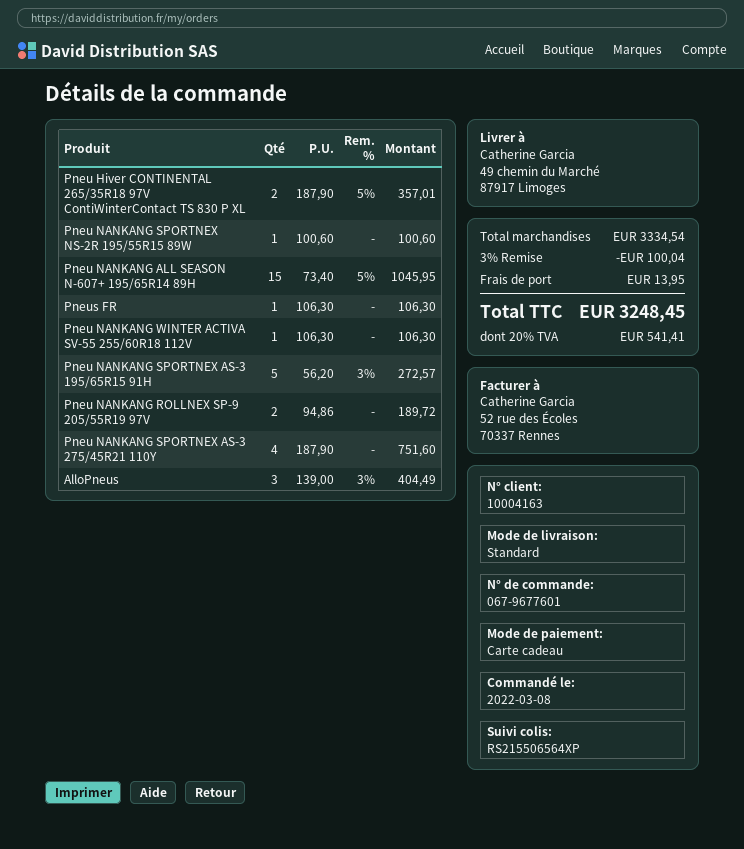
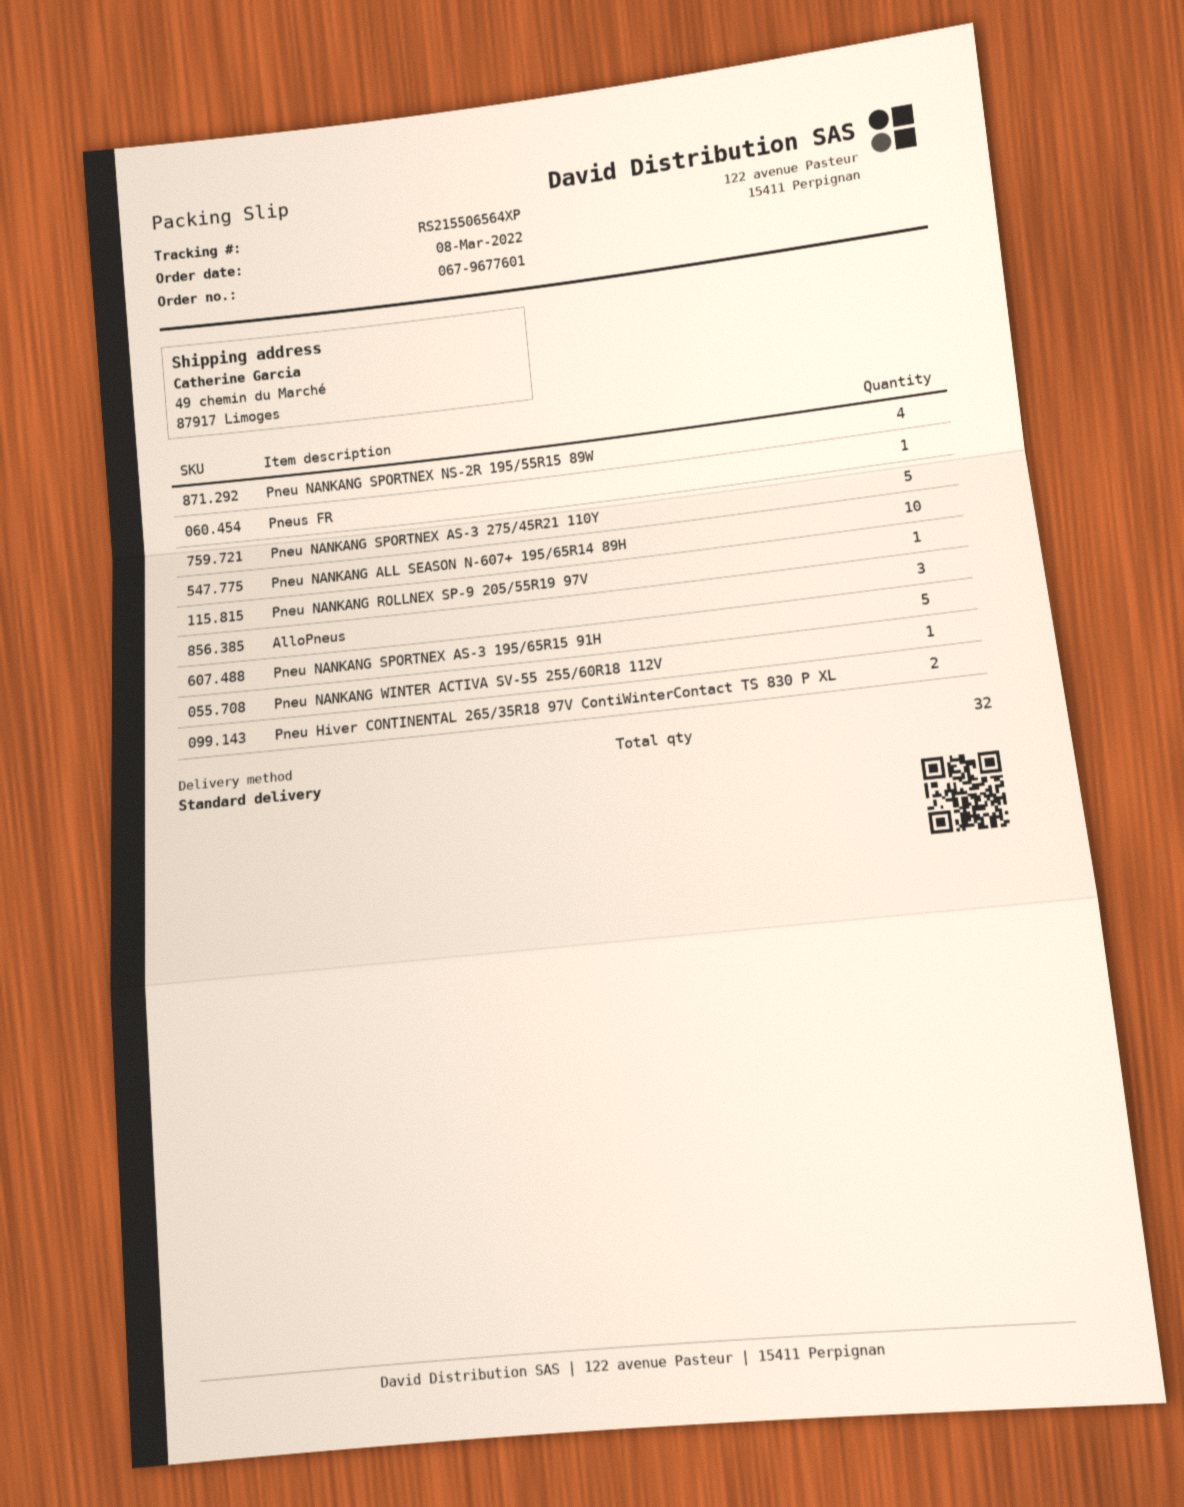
Pneu NANKANG SPORTNEX NS-2R 195/55R15 89W: 1 -> 4
Pneu NANKANG ALL SEASON N-607+ 195/65R14 89H: 15 -> 10
Pneu NANKANG ROLLNEX SP-9 205/55R19 97V: 2 -> 1
Pneu NANKANG SPORTNEX AS-3 275/45R21 110Y: 4 -> 5

